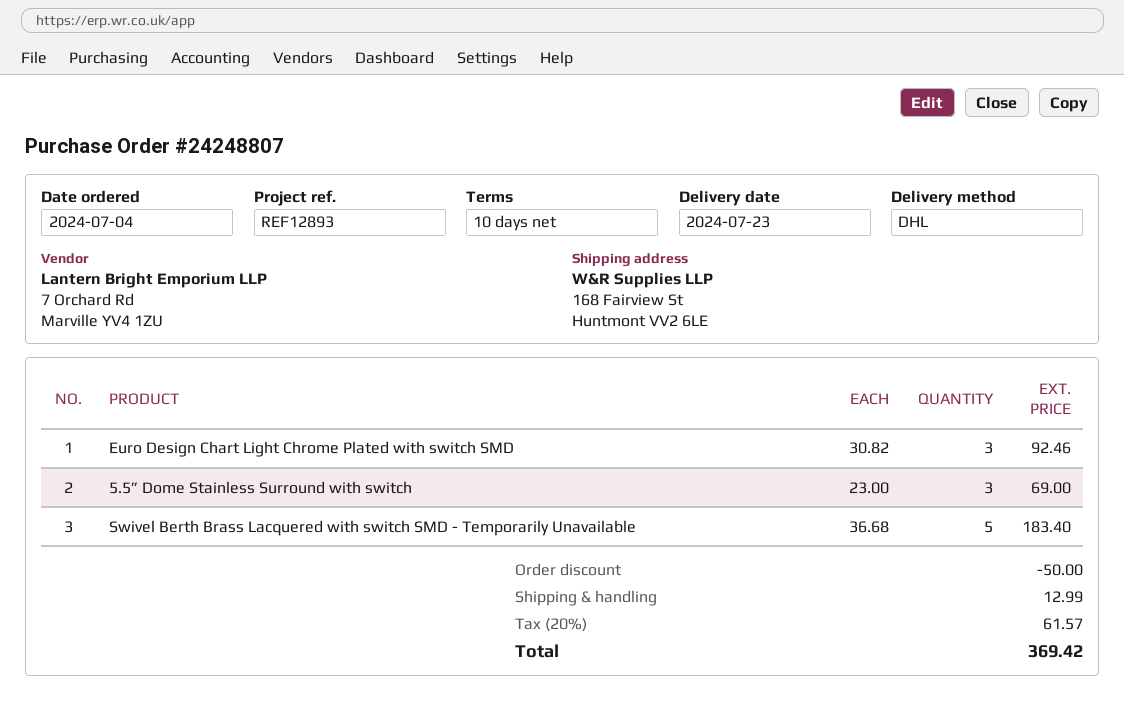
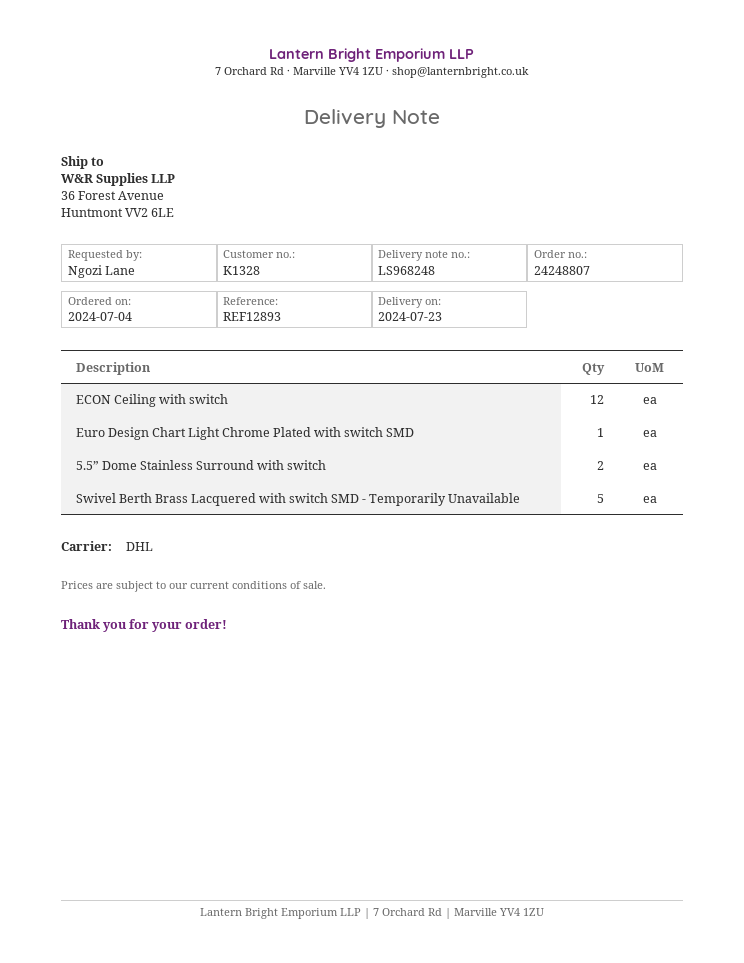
ship to: 168 Fairview St, Huntmont VV2 6LE -> 36 Forest Avenue, Huntmont VV2 6LE
Euro Design Chart Light Chrome Plated with switch SMD: 3 -> 1
5.5” Dome Stainless Surround with switch: 3 -> 2
ECON Ceiling with switch: none -> 12

